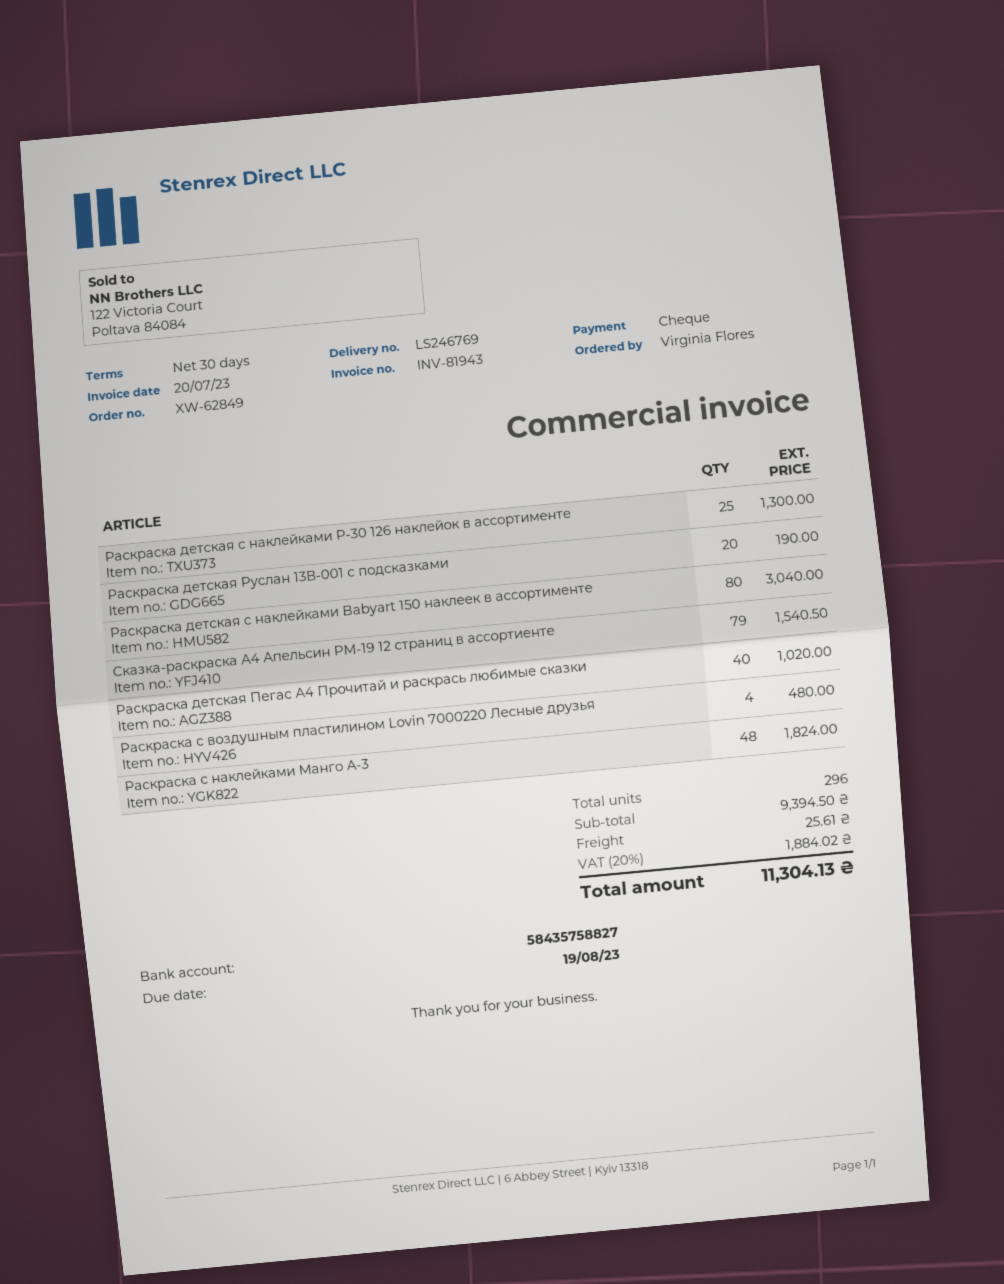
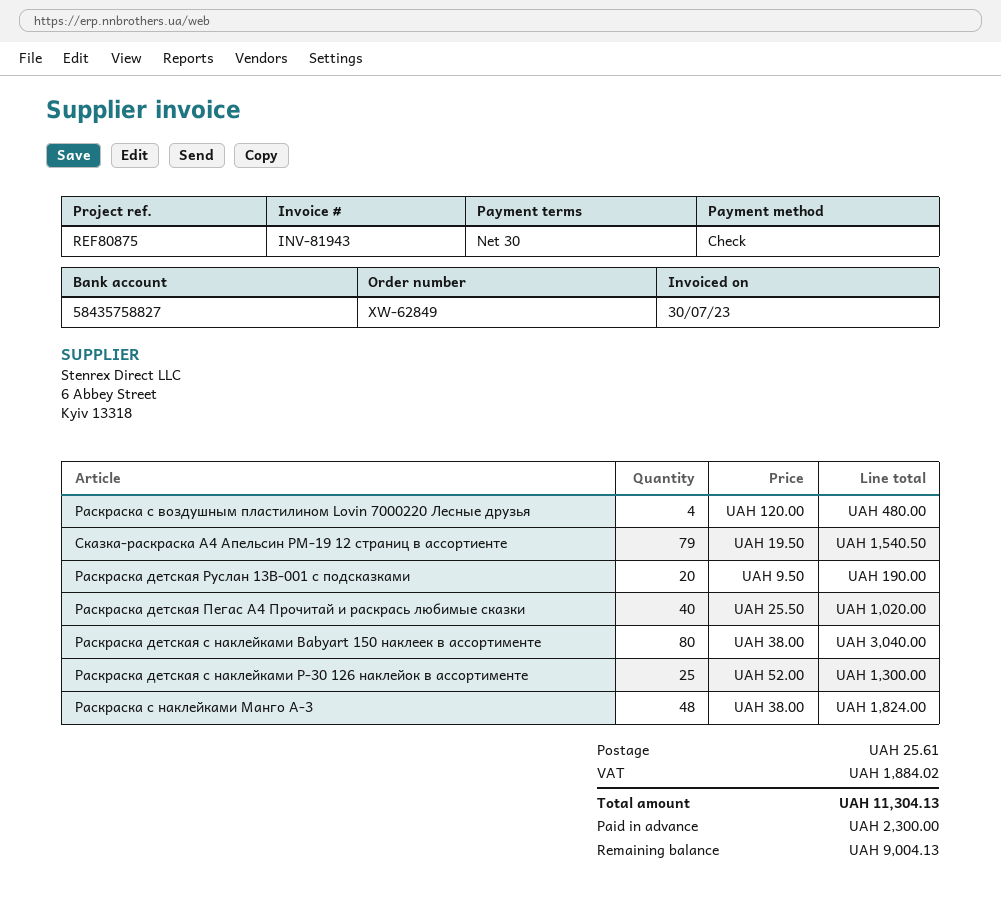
invoice date: 2023-07-20 -> 2023-07-30

